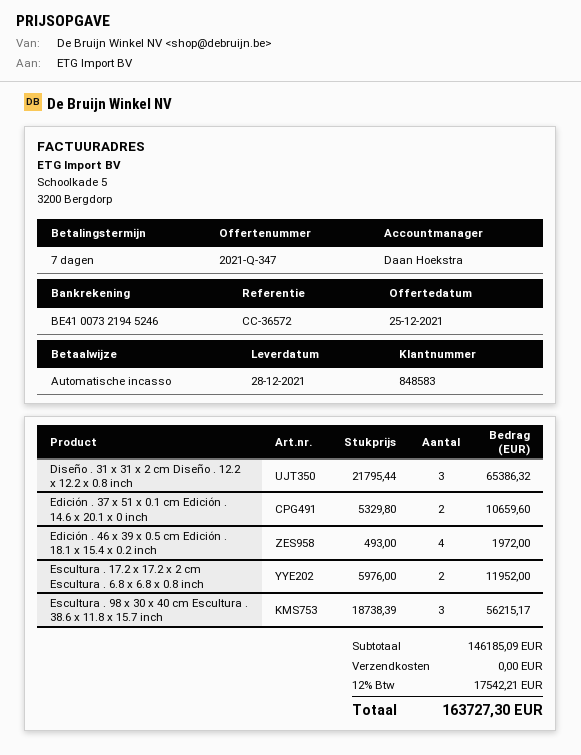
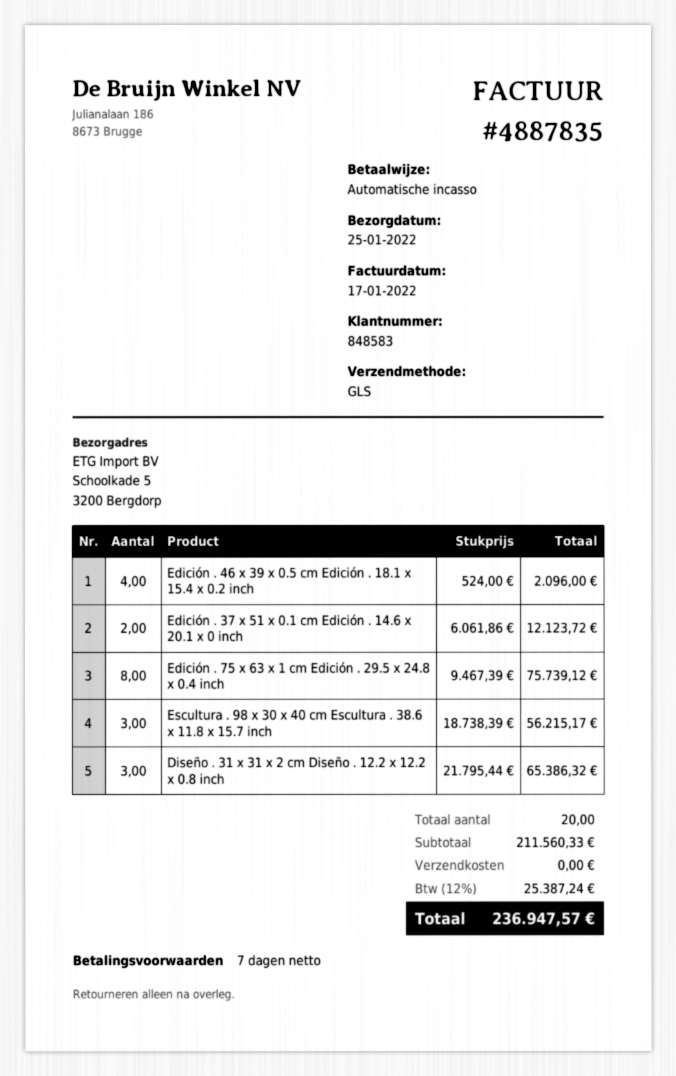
delivery date: 2021-12-28 -> 2022-01-25
Edición . 37 x 51 x 0.1 cm Edición . 14.6 x 20.1 x 0 inch: 2 x 5329.80 = 10659.60 -> 2 x 6061.86 = 12123.72
Edición . 46 x 39 x 0.5 cm Edición . 18.1 x 15.4 x 0.2 inch: 4 x 493.00 = 1972.00 -> 4 x 524.00 = 2096.00
Escultura . 17.2 x 17.2 x 2 cm Escultura . 6.8 x 6.8 x 0.8 inch: 2 x 5976.00 = 11952.00 -> none
Edición . 75 x 63 x 1 cm Edición . 29.5 x 24.8 x 0.4 inch: none -> 8 x 9467.39 = 75739.12
subtotal: 146185.09 -> 211560.33
tax: 12% = 17542.21 -> 12% = 25387.24
total: 163727.30 -> 236947.57

